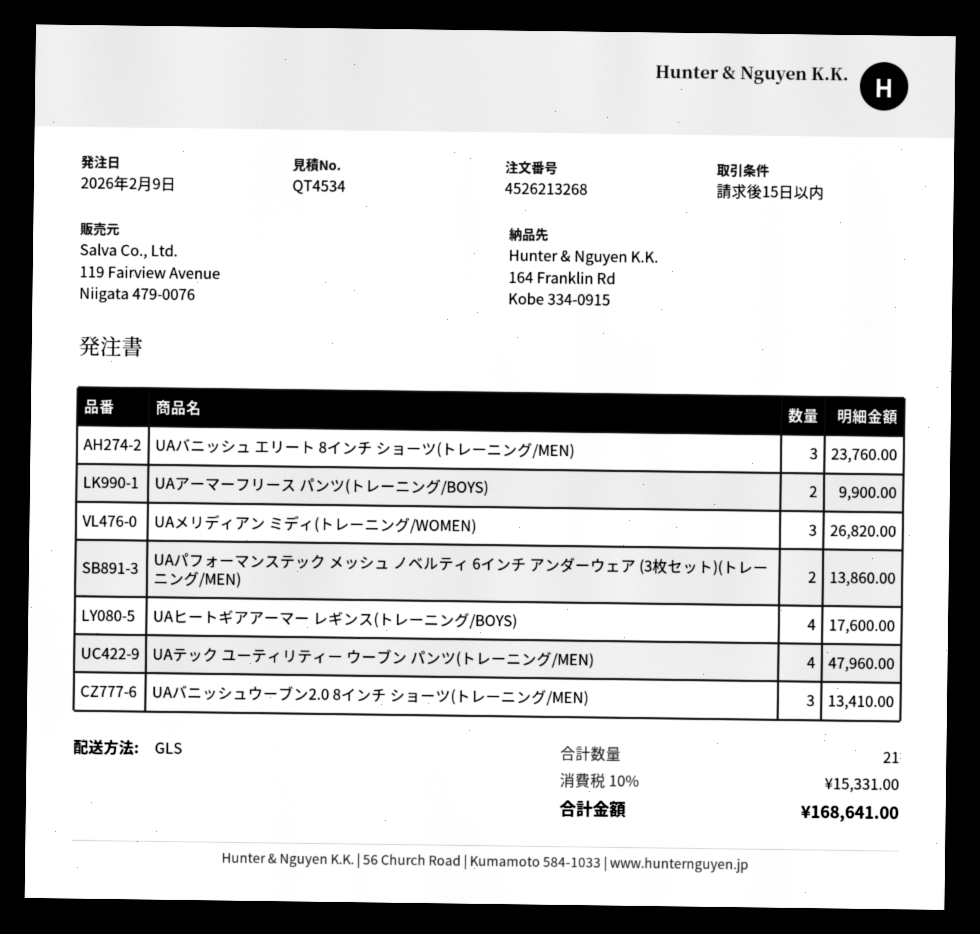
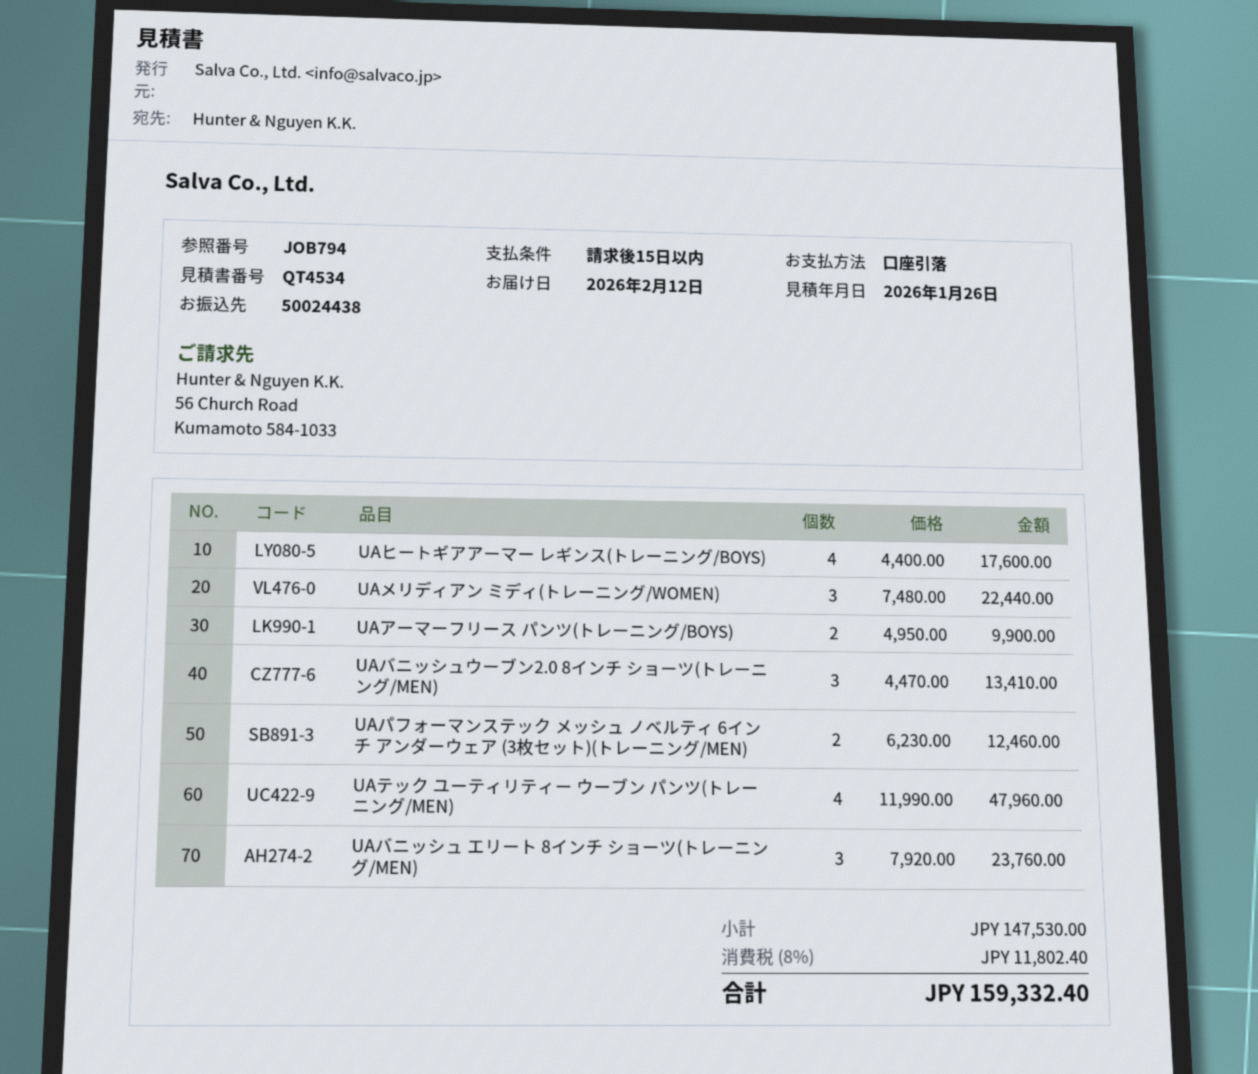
UAメリディアン ミディ(トレーニング/WOMEN): 3 for 26820.00 -> 3 for 22440.00
UAパフォーマンステック メッシュ ノベルティ 6インチ アンダーウェア (3枚セット)(トレーニング/MEN): 2 for 13860.00 -> 2 for 12460.00
tax: 10% = 15331.00 -> 8% = 11802.40
total: 168641.00 -> 159332.40

